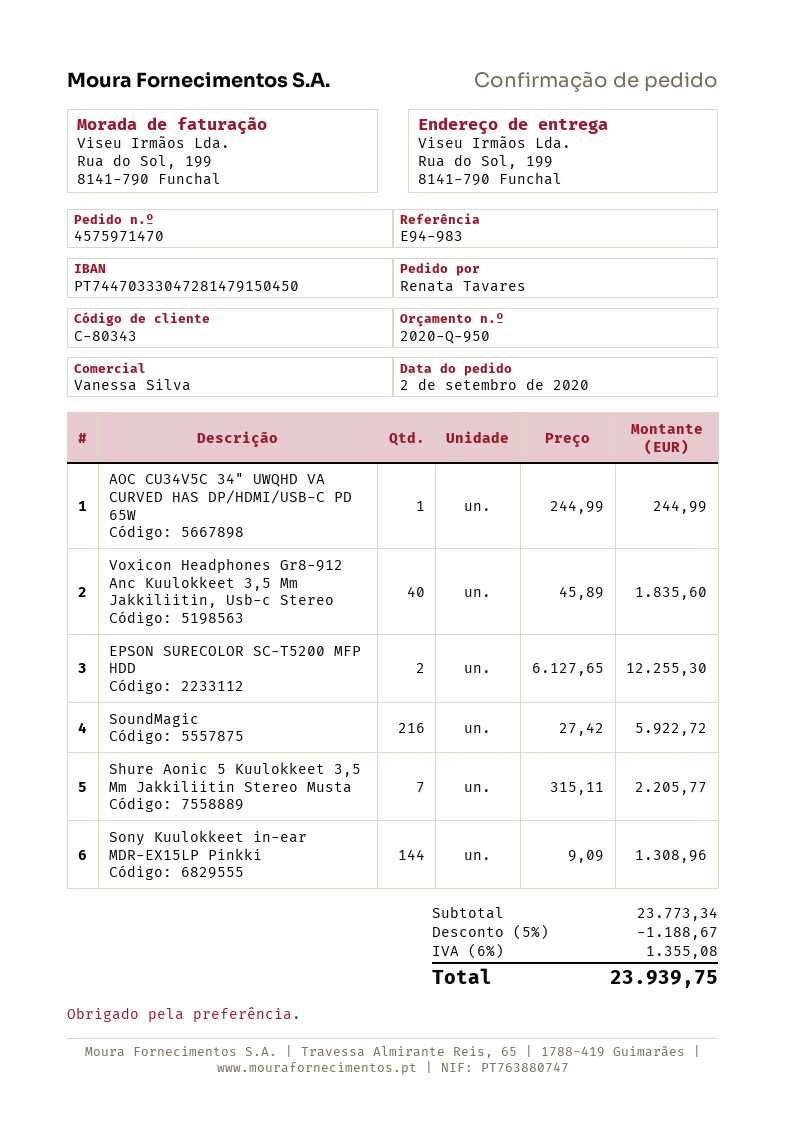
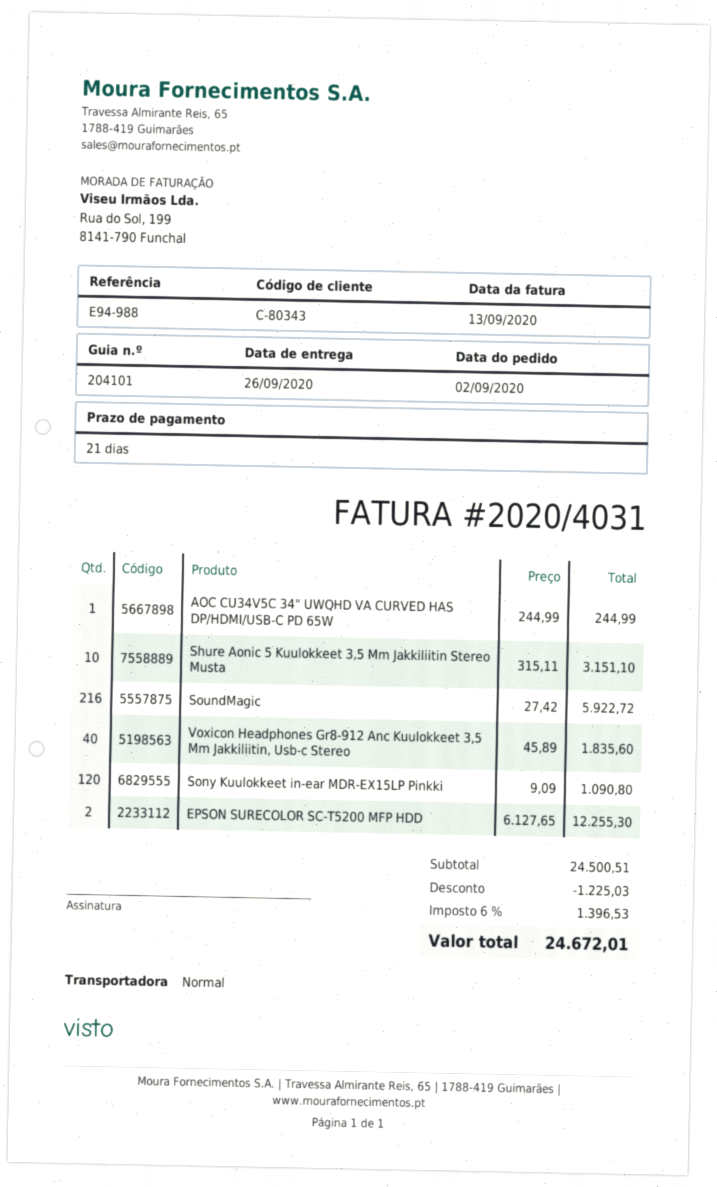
reference: E94-983 -> E94-988
Shure Aonic 5 Kuulokkeet 3,5 Mm Jakkiliitin Stereo Musta: 7 x 315.11 = 2205.77 -> 10 x 315.11 = 3151.10
Sony Kuulokkeet in-ear MDR-EX15LP Pinkki: 144 x 9.09 = 1308.96 -> 120 x 9.09 = 1090.80
subtotal: 23773.34 -> 24500.51
discount: 1188.67 -> 1225.03
tax: 6% = 1355.08 -> 6% = 1396.53
total: 23939.75 -> 24672.01

